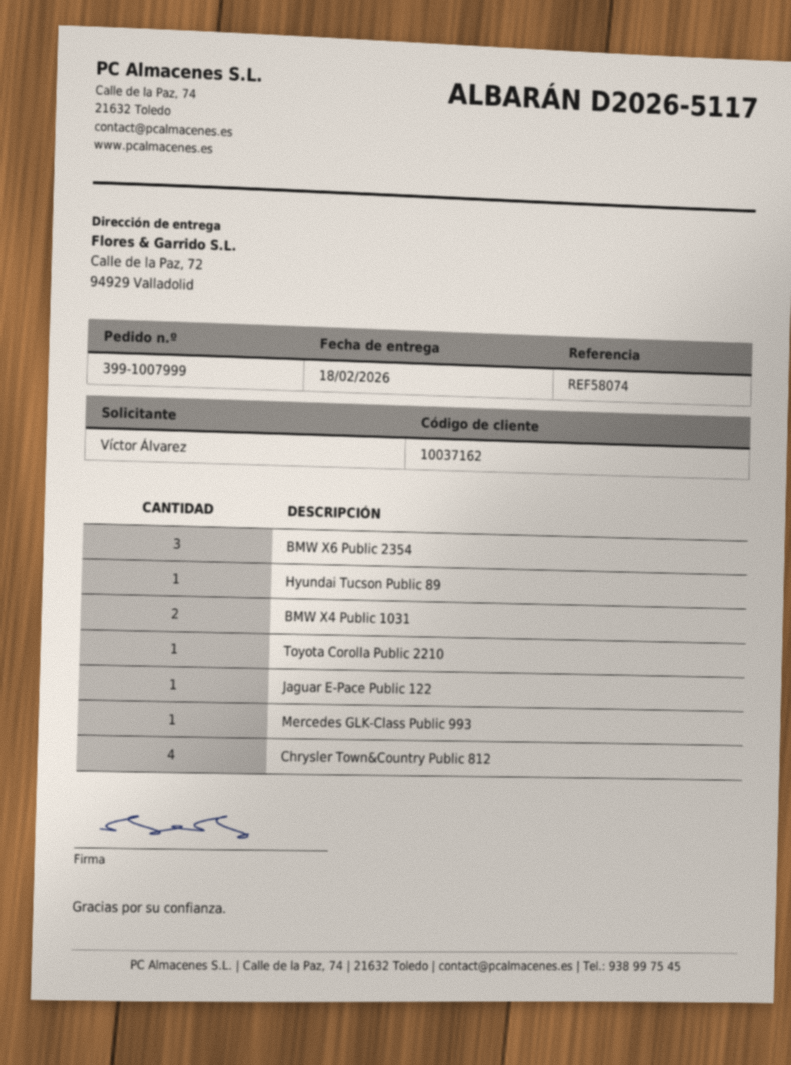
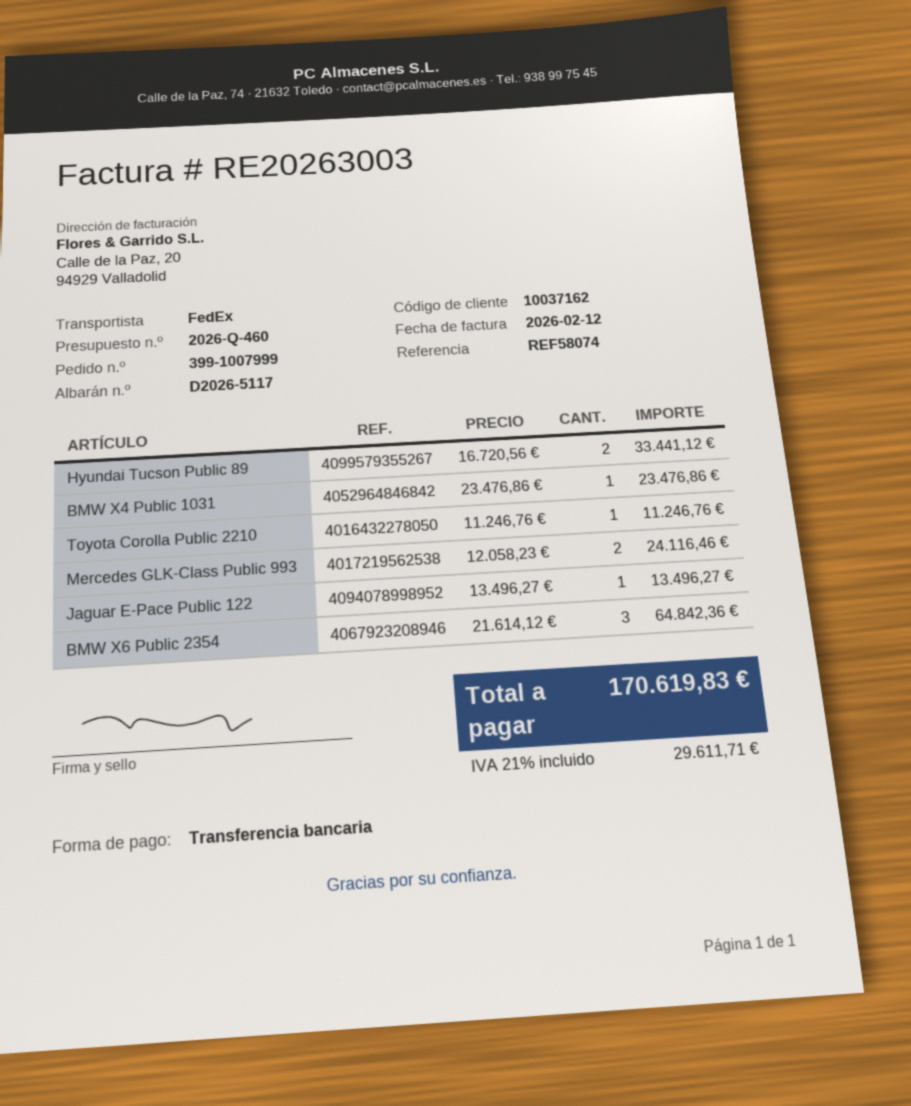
Hyundai Tucson Public 89: 1 -> 2
BMW X4 Public 1031: 2 -> 1
Mercedes GLK-Class Public 993: 1 -> 2
Chrysler Town&Country Public 812: 4 -> none

